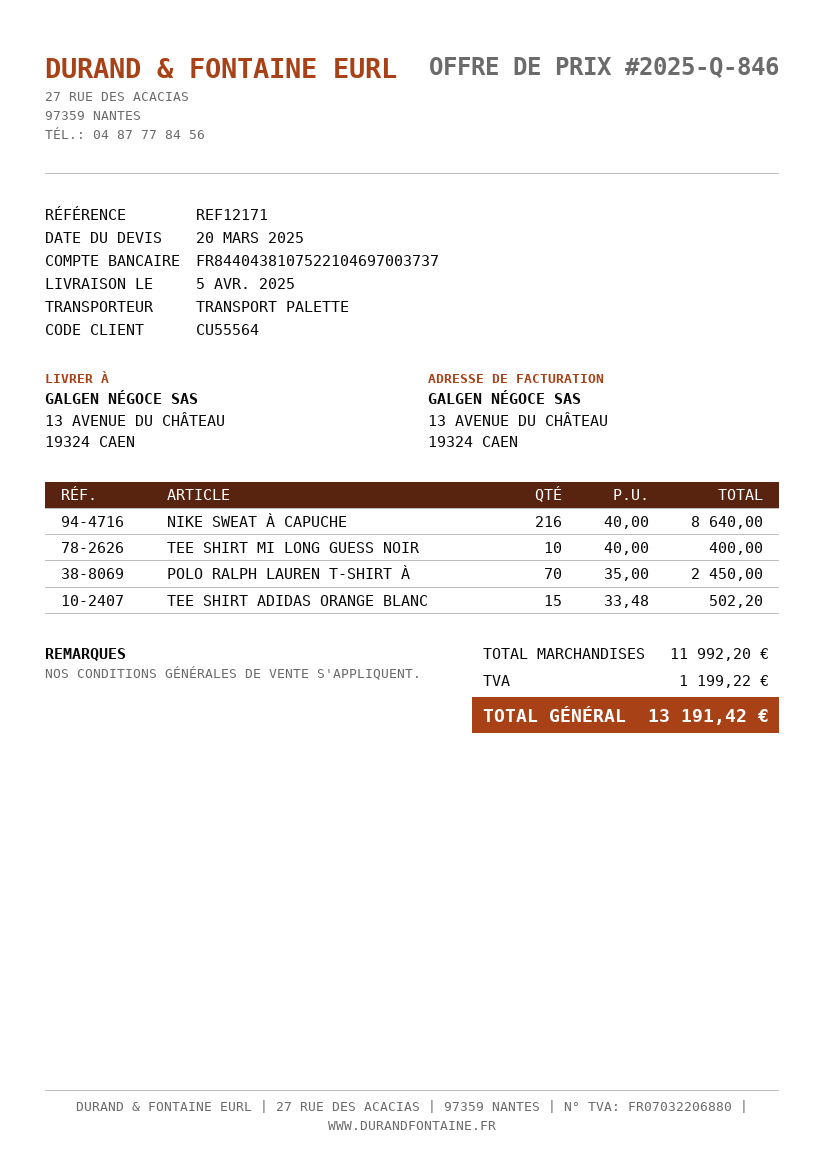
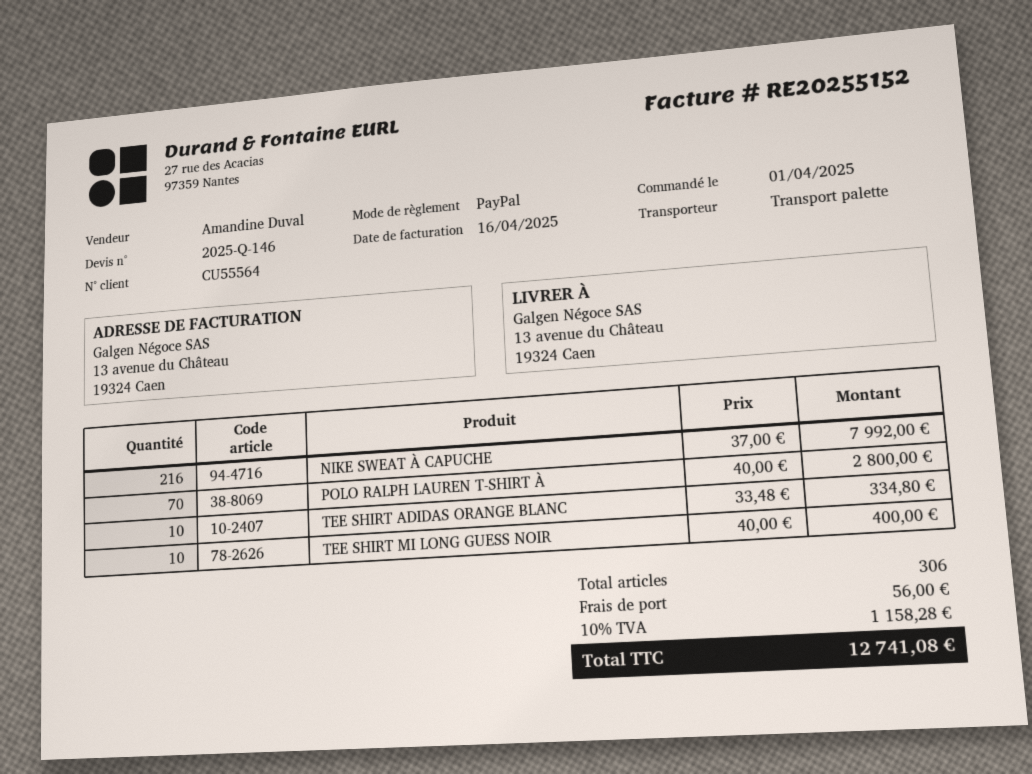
quote number: 2025-Q-846 -> 2025-Q-146
NIKE SWEAT À CAPUCHE: 216 x 40.00 = 8640.00 -> 216 x 37.00 = 7992.00
POLO RALPH LAUREN T-SHIRT À: 70 x 35.00 = 2450.00 -> 70 x 40.00 = 2800.00
TEE SHIRT ADIDAS ORANGE BLANC: 15 x 33.48 = 502.20 -> 10 x 33.48 = 334.80
shipping: none -> 56.00
tax: 1199.22 -> 1158.28
total: 13191.42 -> 12741.08

